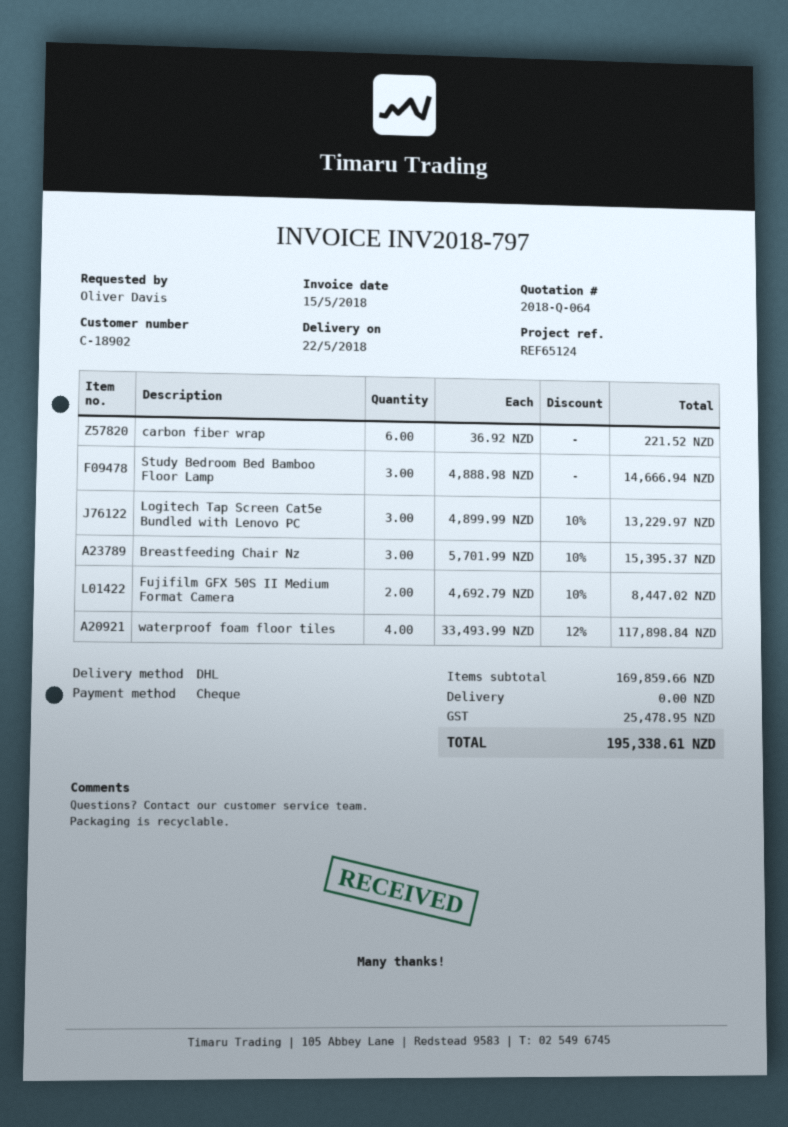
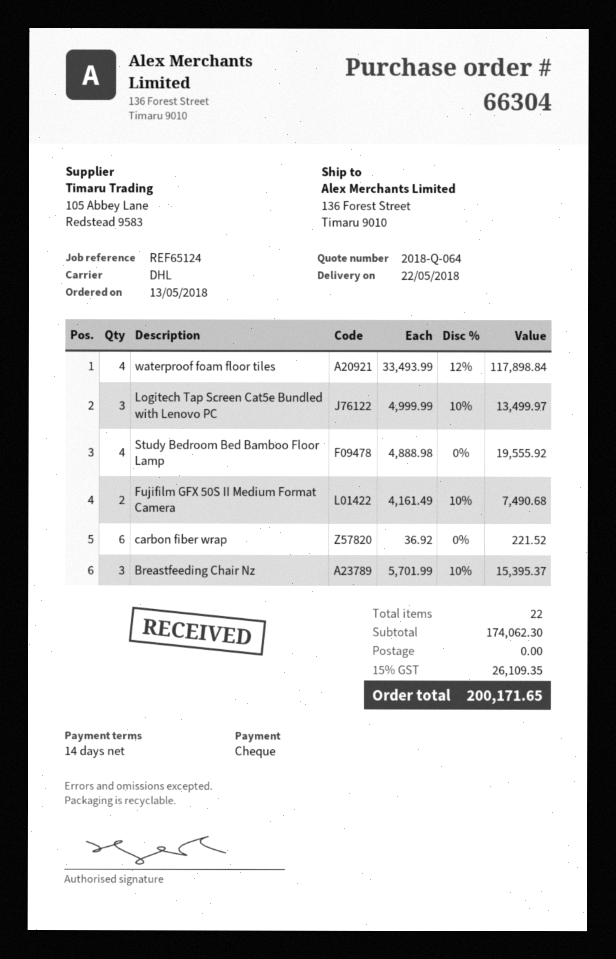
Study Bedroom Bed Bamboo Floor Lamp: 3 x 4888.98 = 14666.94 -> 4 x 4888.98 = 19555.92
Logitech Tap Screen Cat5e Bundled with Lenovo PC: 3 x 4899.99 - 10% = 13229.97 -> 3 x 4999.99 - 10% = 13499.97
Fujifilm GFX 50S II Medium Format Camera: 2 x 4692.79 - 10% = 8447.02 -> 2 x 4161.49 - 10% = 7490.68
subtotal: 169859.66 -> 174062.30
tax: 25478.95 -> 26109.35
total: 195338.61 -> 200171.65

